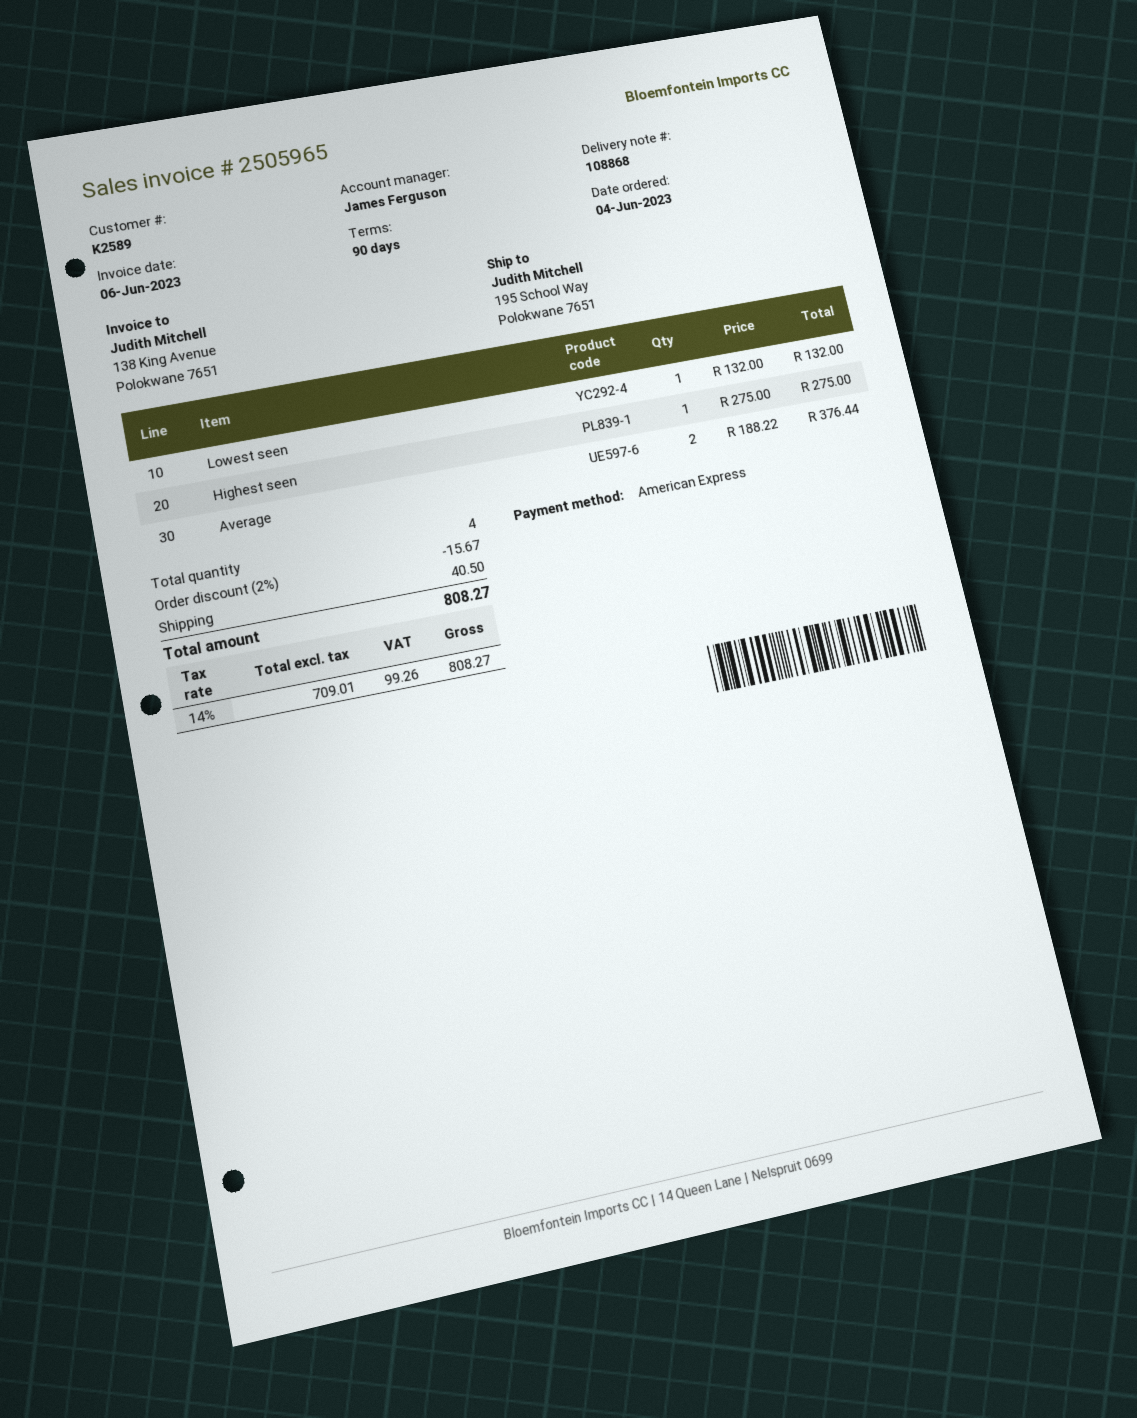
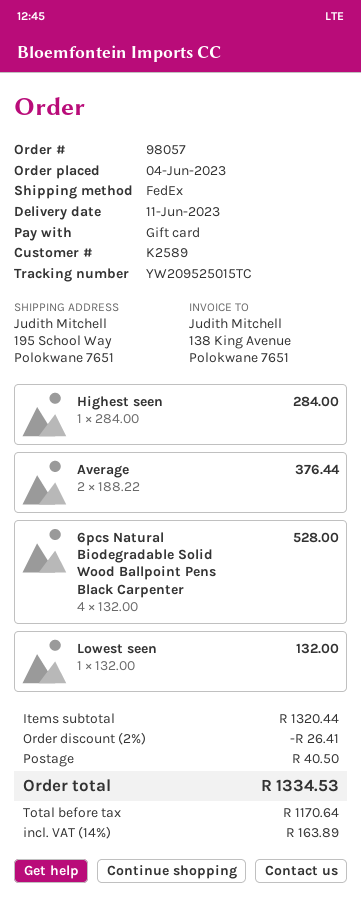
payment method: American Express -> gift card
Highest seen: 1 x 275.00 = 275.00 -> 1 x 284.00 = 284.00
6pcs Natural Biodegradable Solid Wood Ballpoint Pens Black Carpenter: none -> 4 x 132.00 = 528.00
discount: 2% = 15.67 -> 2% = 26.41
net: 709.01 -> 1170.64
tax: 14% = 99.26 -> 14% = 163.89
total: 808.27 -> 1334.53

